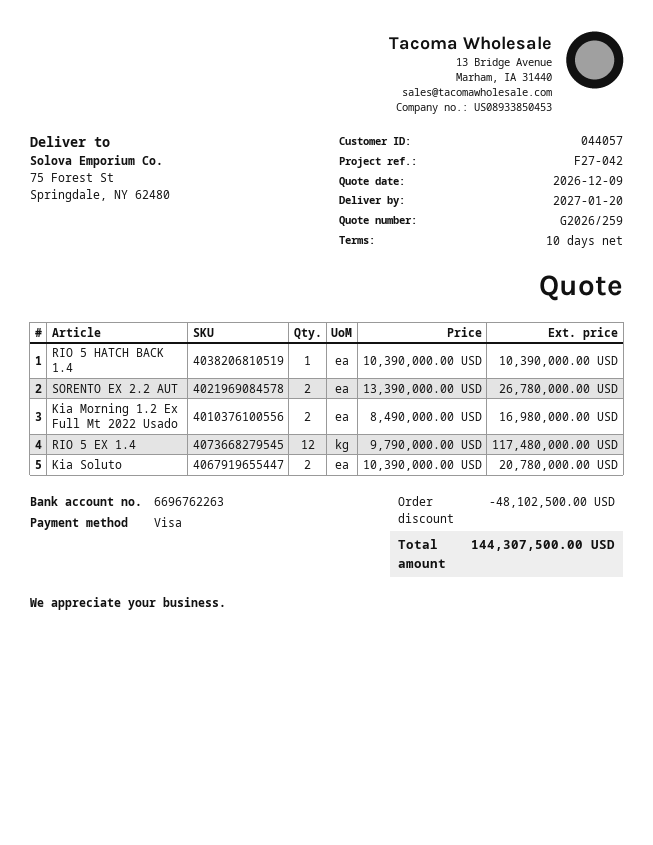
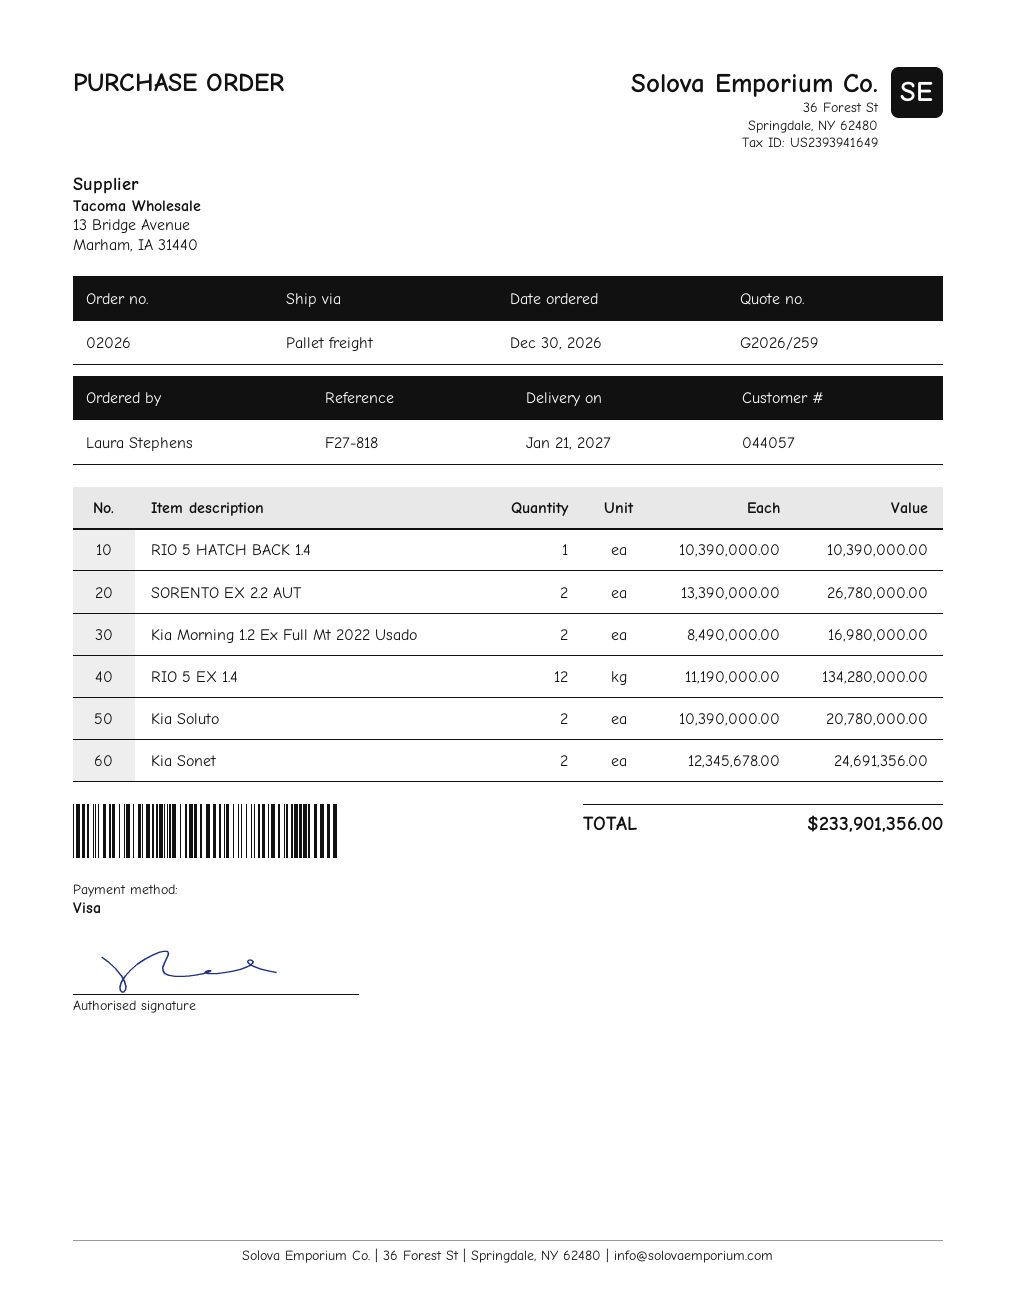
delivery date: 2027-01-20 -> 2027-01-21
reference: F27-042 -> F27-818
RIO 5 EX 1.4: 12 x 9790000.00 = 117480000.00 -> 12 x 11190000.00 = 134280000.00
Kia Sonet: none -> 2 x 12345678.00 = 24691356.00
discount: 48102500.00 -> none
total: 144307500.00 -> 233901356.00

